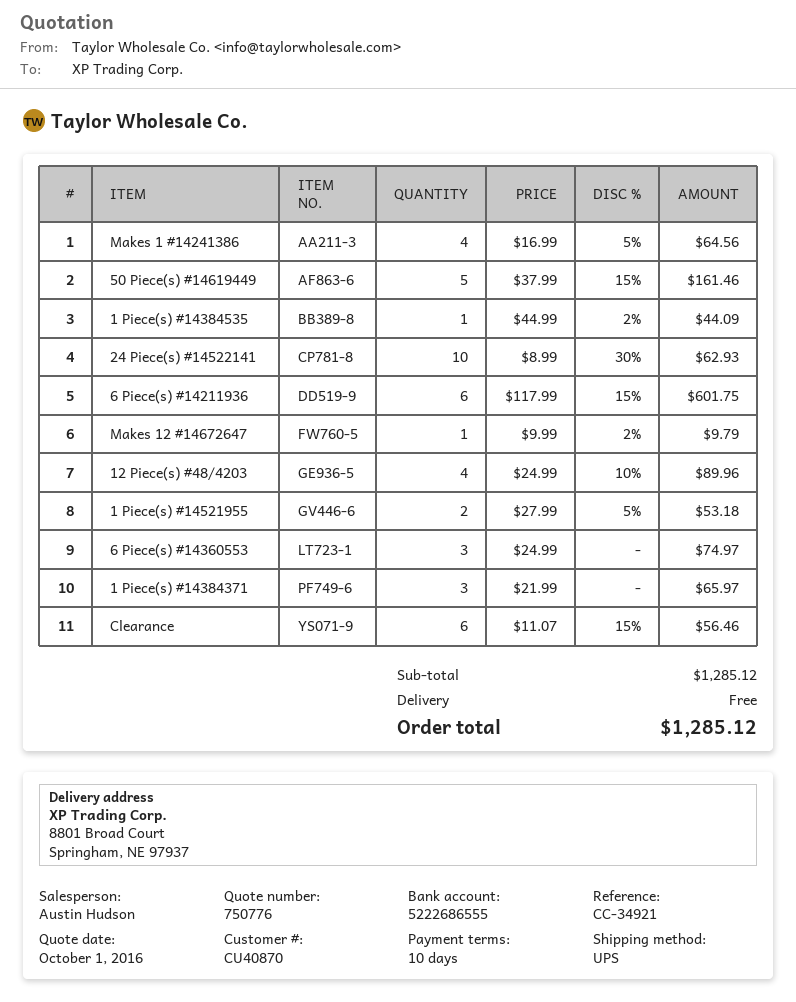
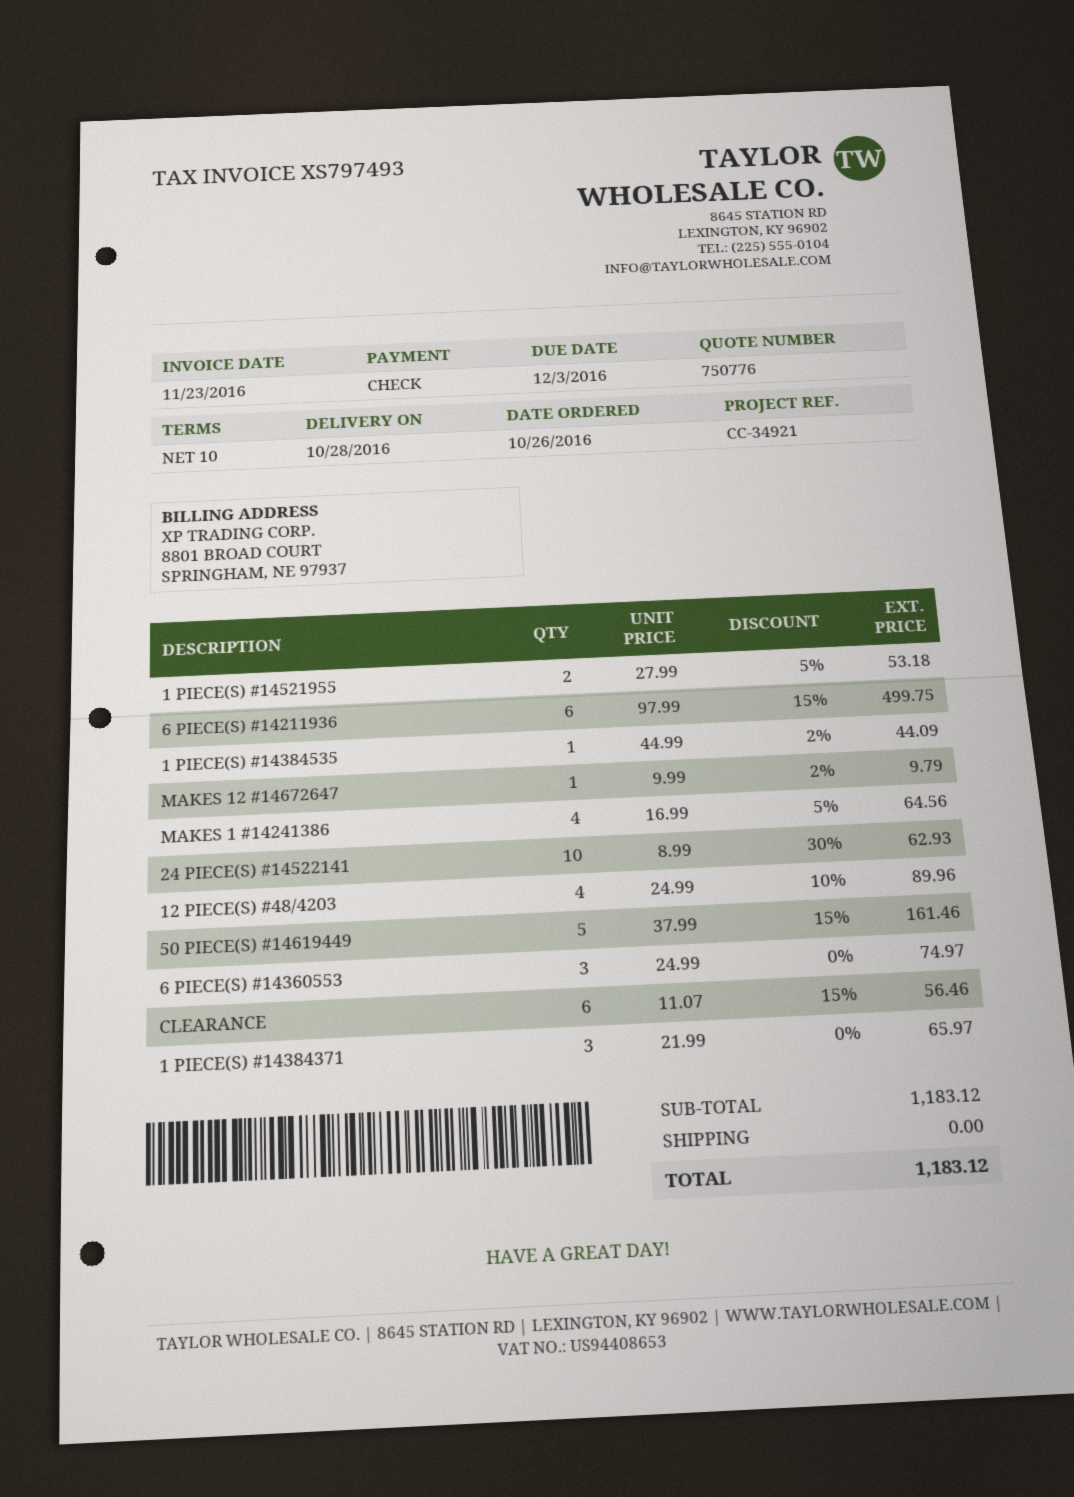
6 Piece(s) #14211936: 6 x 117.99 - 15% = 601.75 -> 6 x 97.99 - 15% = 499.75
subtotal: 1285.12 -> 1183.12
total: 1285.12 -> 1183.12

